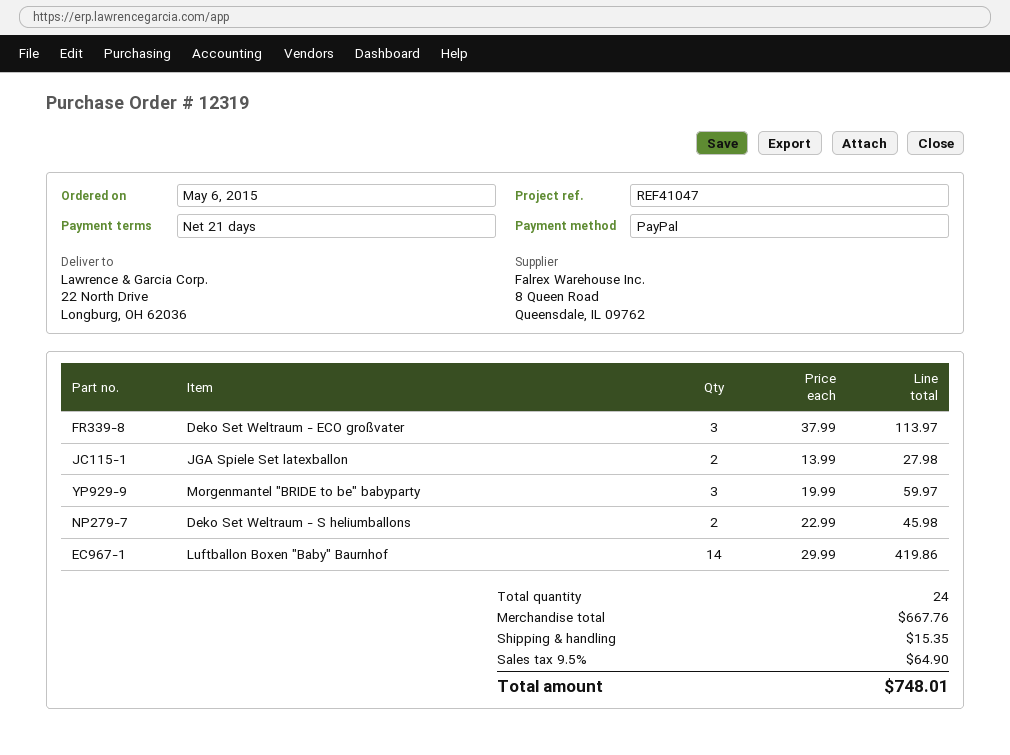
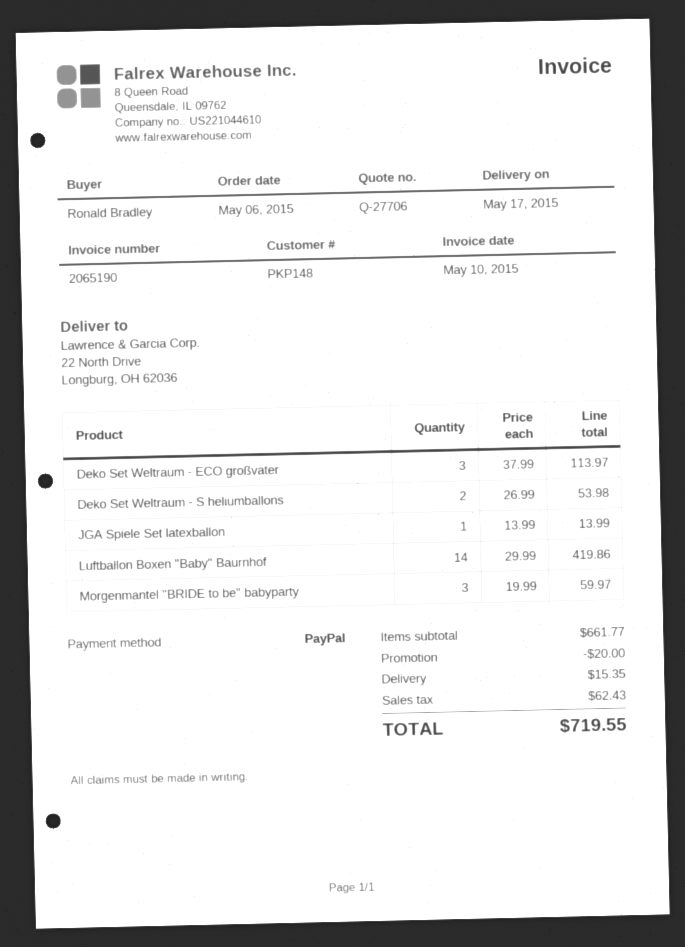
JGA Spiele Set latexballon: 2 x 13.99 = 27.98 -> 1 x 13.99 = 13.99
Deko Set Weltraum - S heliumballons: 2 x 22.99 = 45.98 -> 2 x 26.99 = 53.98
subtotal: 667.76 -> 661.77
discount: none -> 20.00
tax: 64.90 -> 62.43
total: 748.01 -> 719.55

